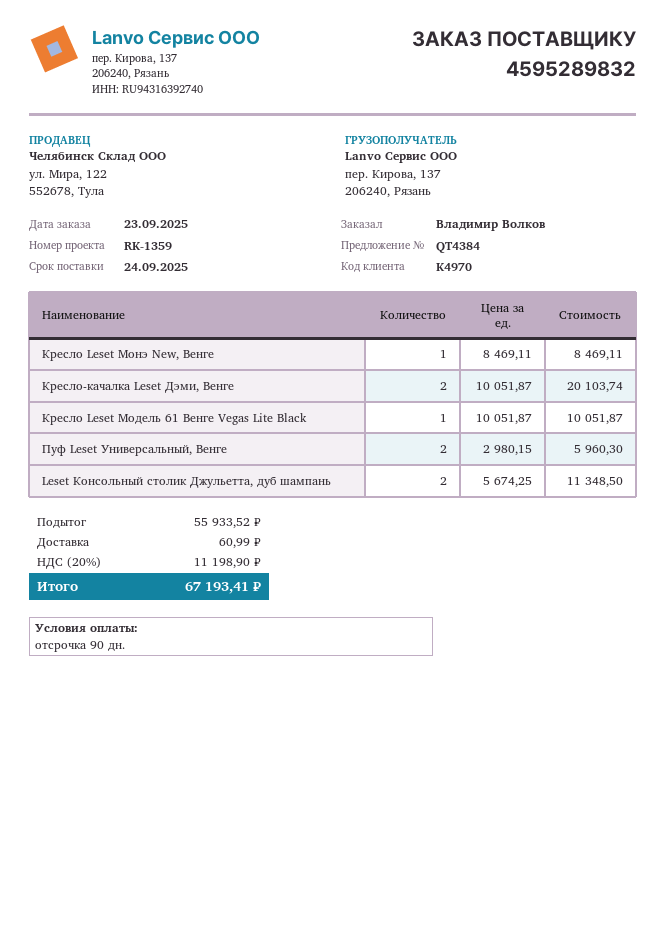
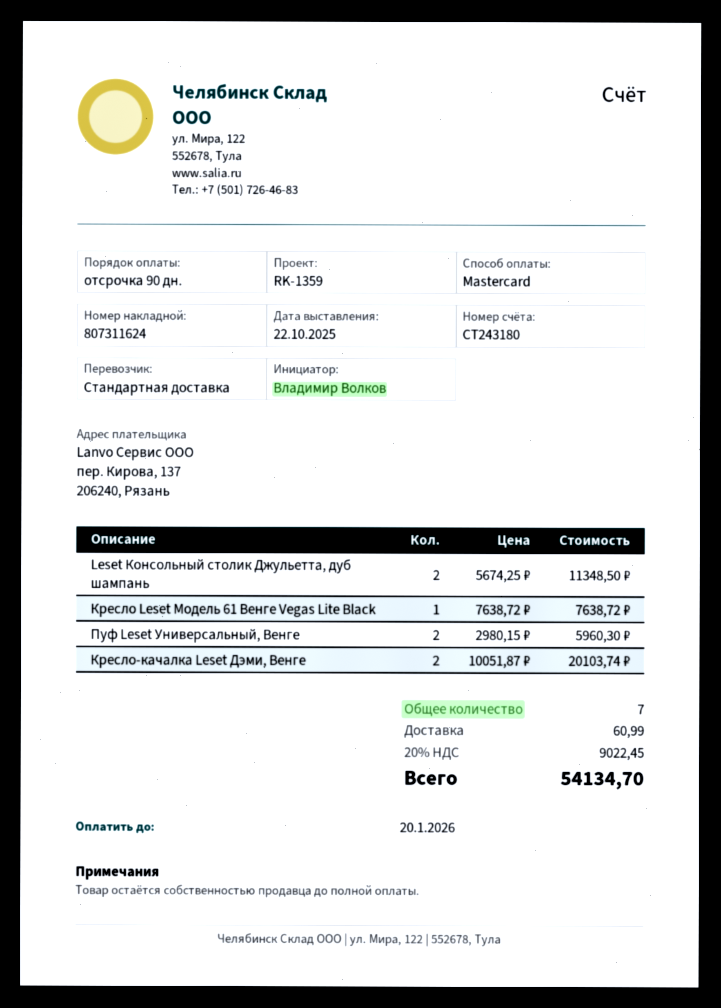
Кресло Leset Монэ New, Венге: 1 x 8469.11 = 8469.11 -> none
Кресло Leset Модель 61 Венге Vegas Lite Black: 1 x 10051.87 = 10051.87 -> 1 x 7638.72 = 7638.72
tax: 20% = 11198.90 -> 20% = 9022.45
total: 67193.41 -> 54134.70

